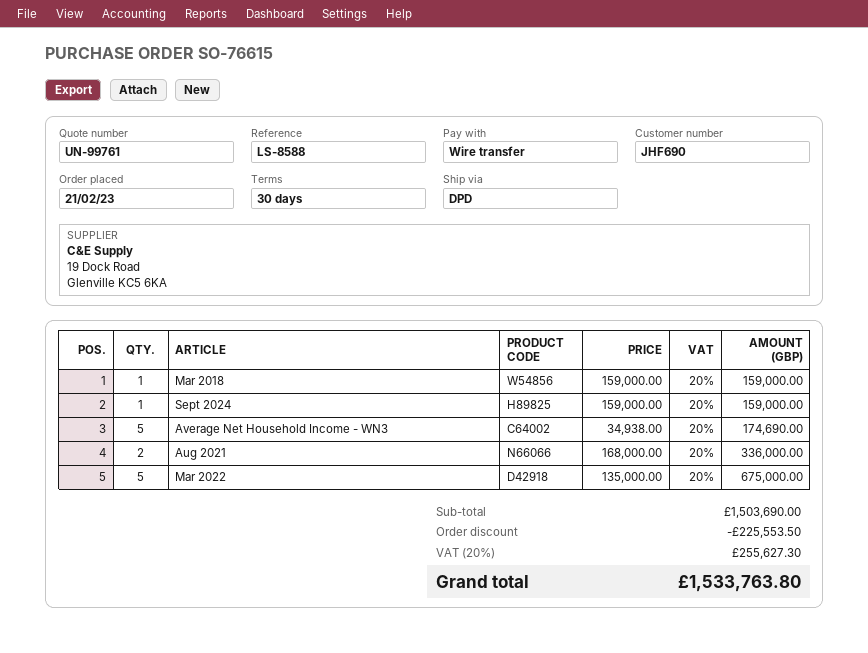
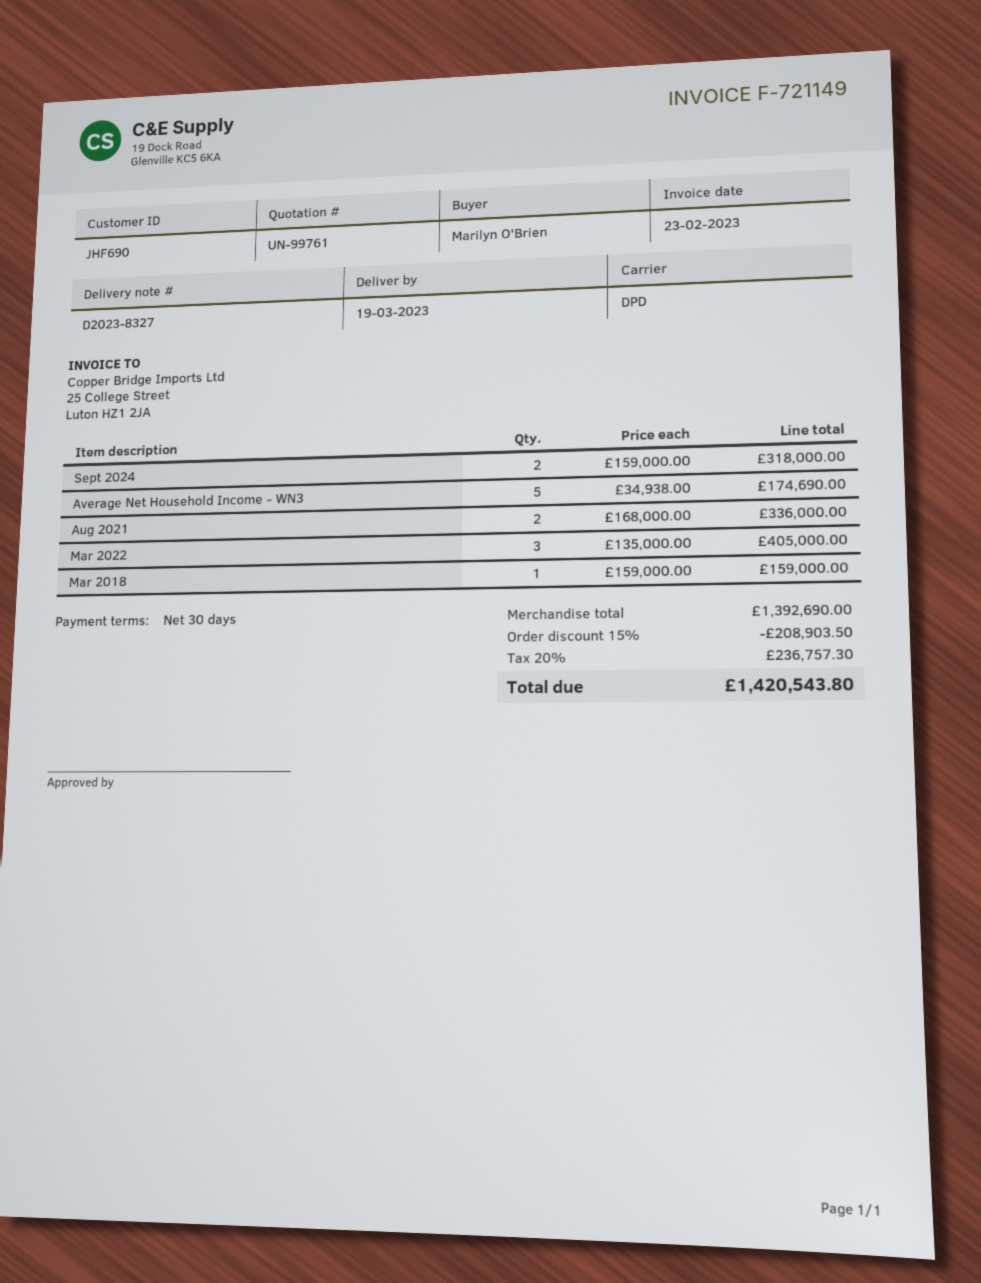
Sept 2024: 1 x 159000.00 = 159000.00 -> 2 x 159000.00 = 318000.00
Mar 2022: 5 x 135000.00 = 675000.00 -> 3 x 135000.00 = 405000.00
subtotal: 1503690.00 -> 1392690.00
discount: 225553.50 -> 208903.50
tax: 20% = 255627.30 -> 20% = 236757.30
total: 1533763.80 -> 1420543.80

